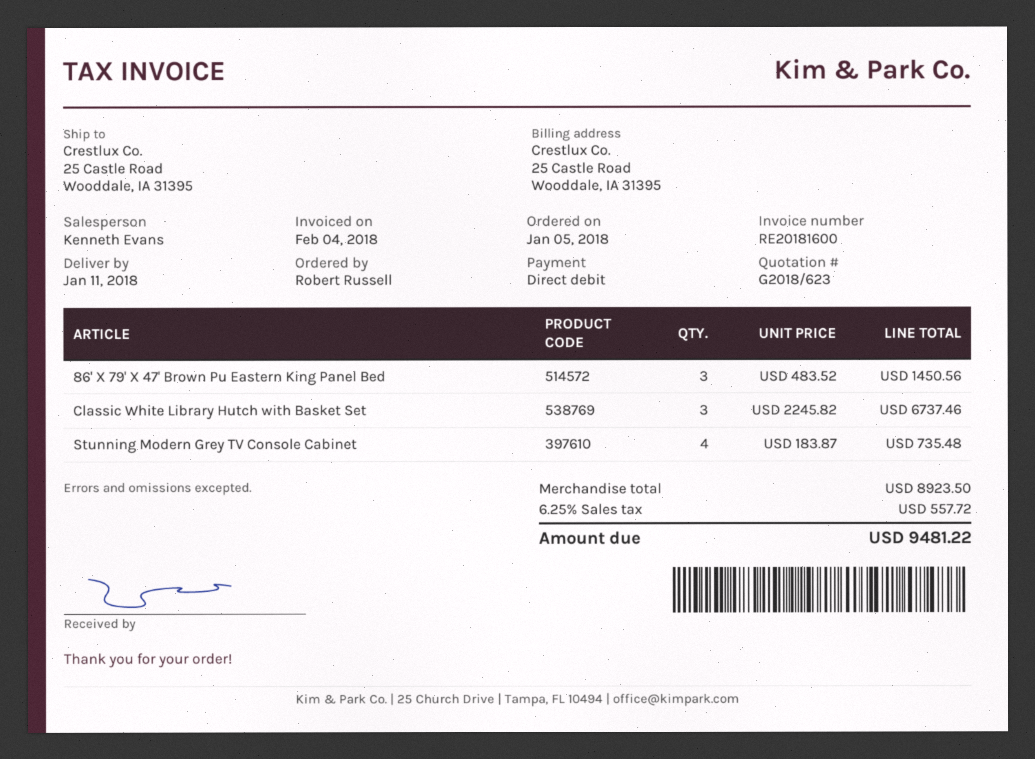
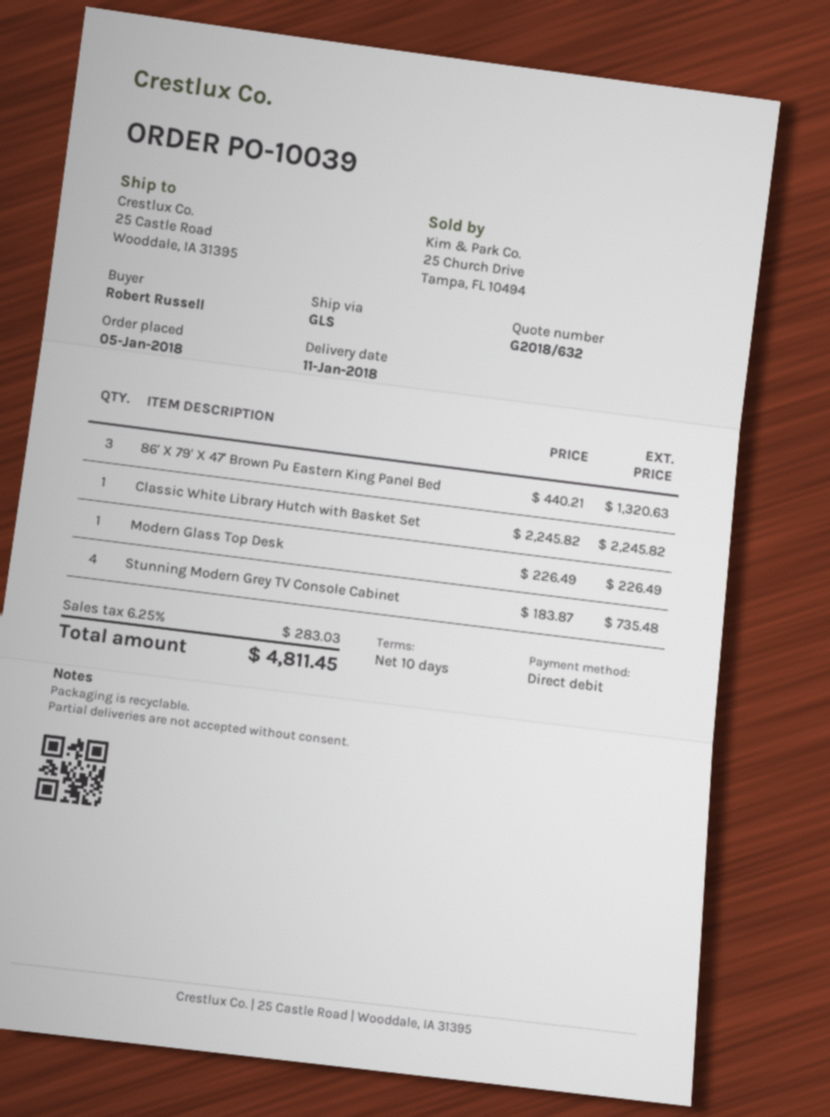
quote number: G2018/623 -> G2018/632
86' X 79' X 47' Brown Pu Eastern King Panel Bed: 3 x 483.52 = 1450.56 -> 3 x 440.21 = 1320.63
Classic White Library Hutch with Basket Set: 3 x 2245.82 = 6737.46 -> 1 x 2245.82 = 2245.82
Modern Glass Top Desk: none -> 1 x 226.49 = 226.49
tax: 6.25% = 557.72 -> 6.25% = 283.03
total: 9481.22 -> 4811.45

